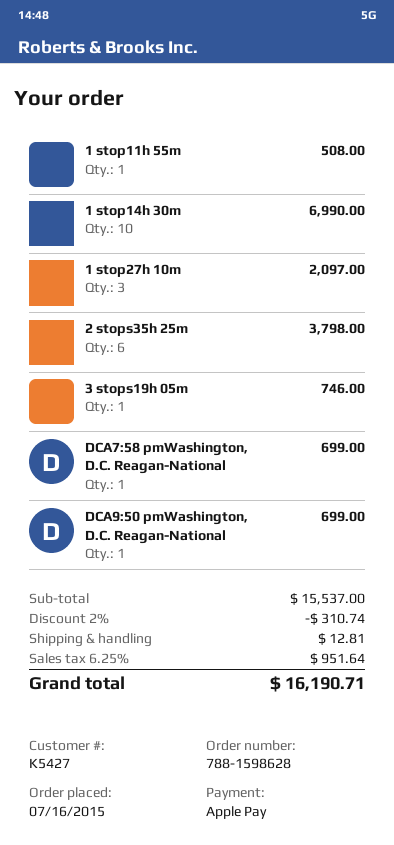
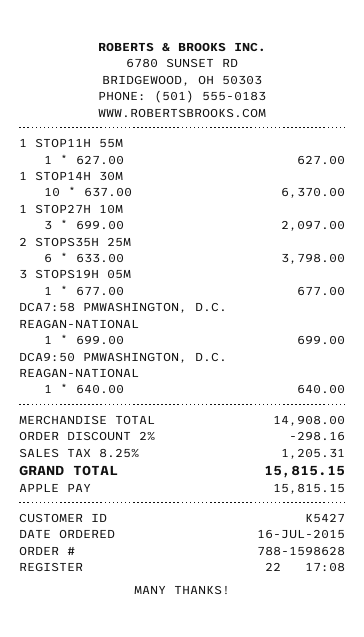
1 stop11h 55m: 1 for 508.00 -> 1 for 627.00
1 stop14h 30m: 10 for 6990.00 -> 10 for 6370.00
3 stops19h 05m: 1 for 746.00 -> 1 for 677.00
DCA9:50 pmWashington, D.C. Reagan-National: 1 for 699.00 -> 1 for 640.00
subtotal: 15537.00 -> 14908.00
discount: 2% = 310.74 -> 2% = 298.16
shipping: 12.81 -> none
tax: 6.25% = 951.64 -> 8.25% = 1205.31
total: 16190.71 -> 15815.15

